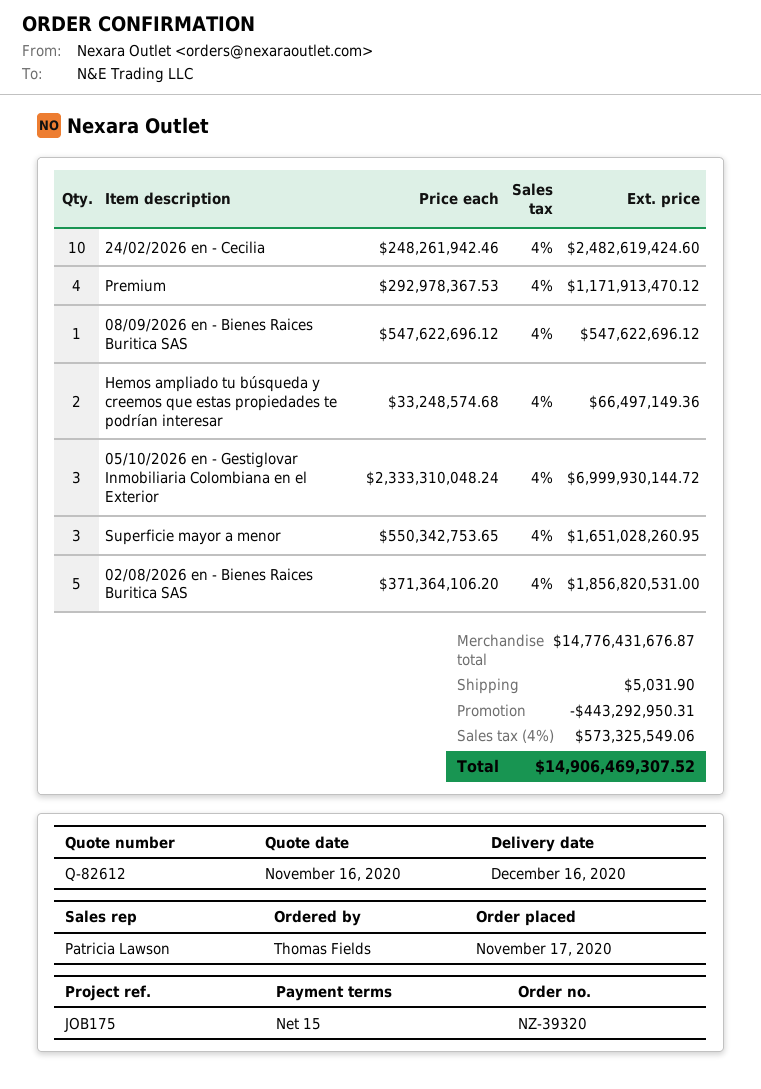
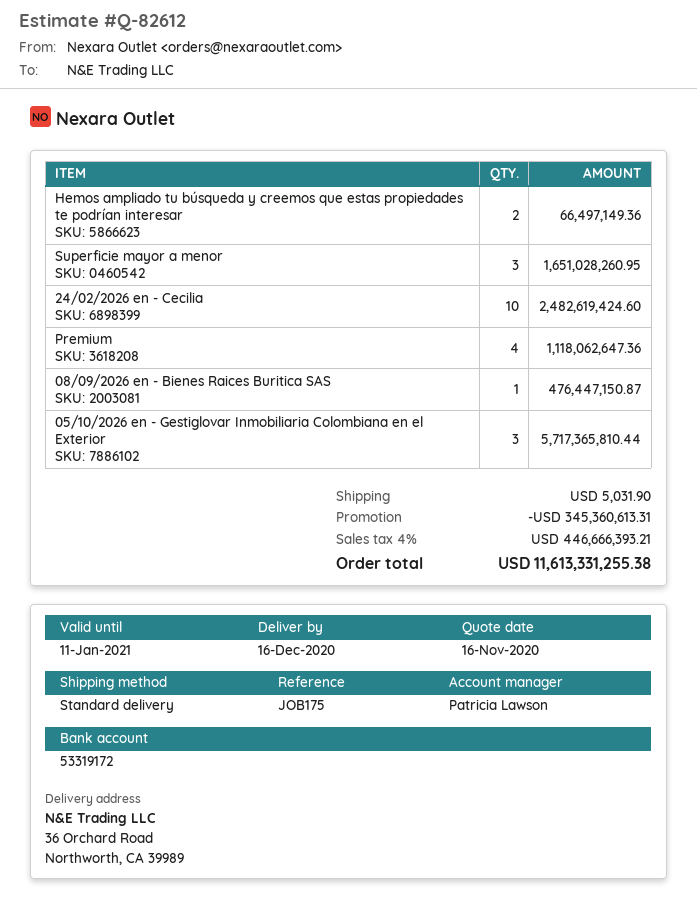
Premium: 4 for 1171913470.12 -> 4 for 1118062647.36
08/09/2026 en - Bienes Raices Buritica SAS: 1 for 547622696.12 -> 1 for 476447150.87
05/10/2026 en - Gestiglovar Inmobiliaria Colombiana en el Exterior: 3 for 6999930144.72 -> 3 for 5717365810.44
02/08/2026 en - Bienes Raices Buritica SAS: 5 for 1856820531.00 -> none
discount: 443292950.31 -> 345360613.31
tax: 4% = 573325549.06 -> 4% = 446666393.21
total: 14906469307.52 -> 11613331255.38

